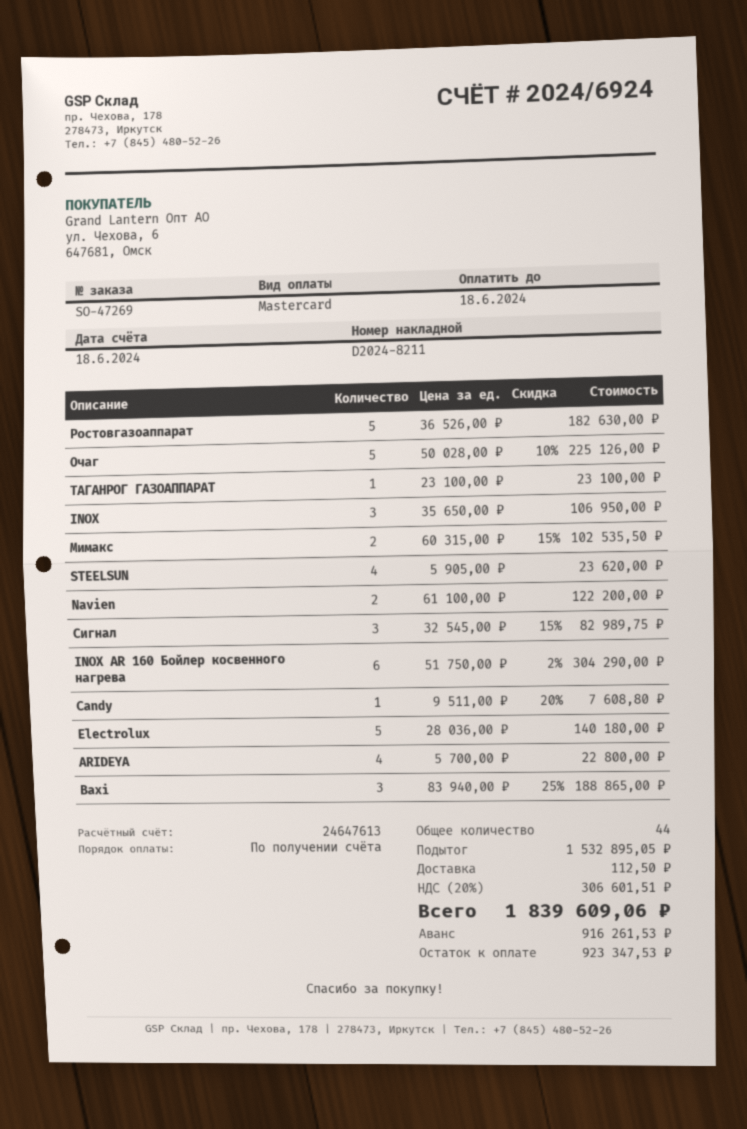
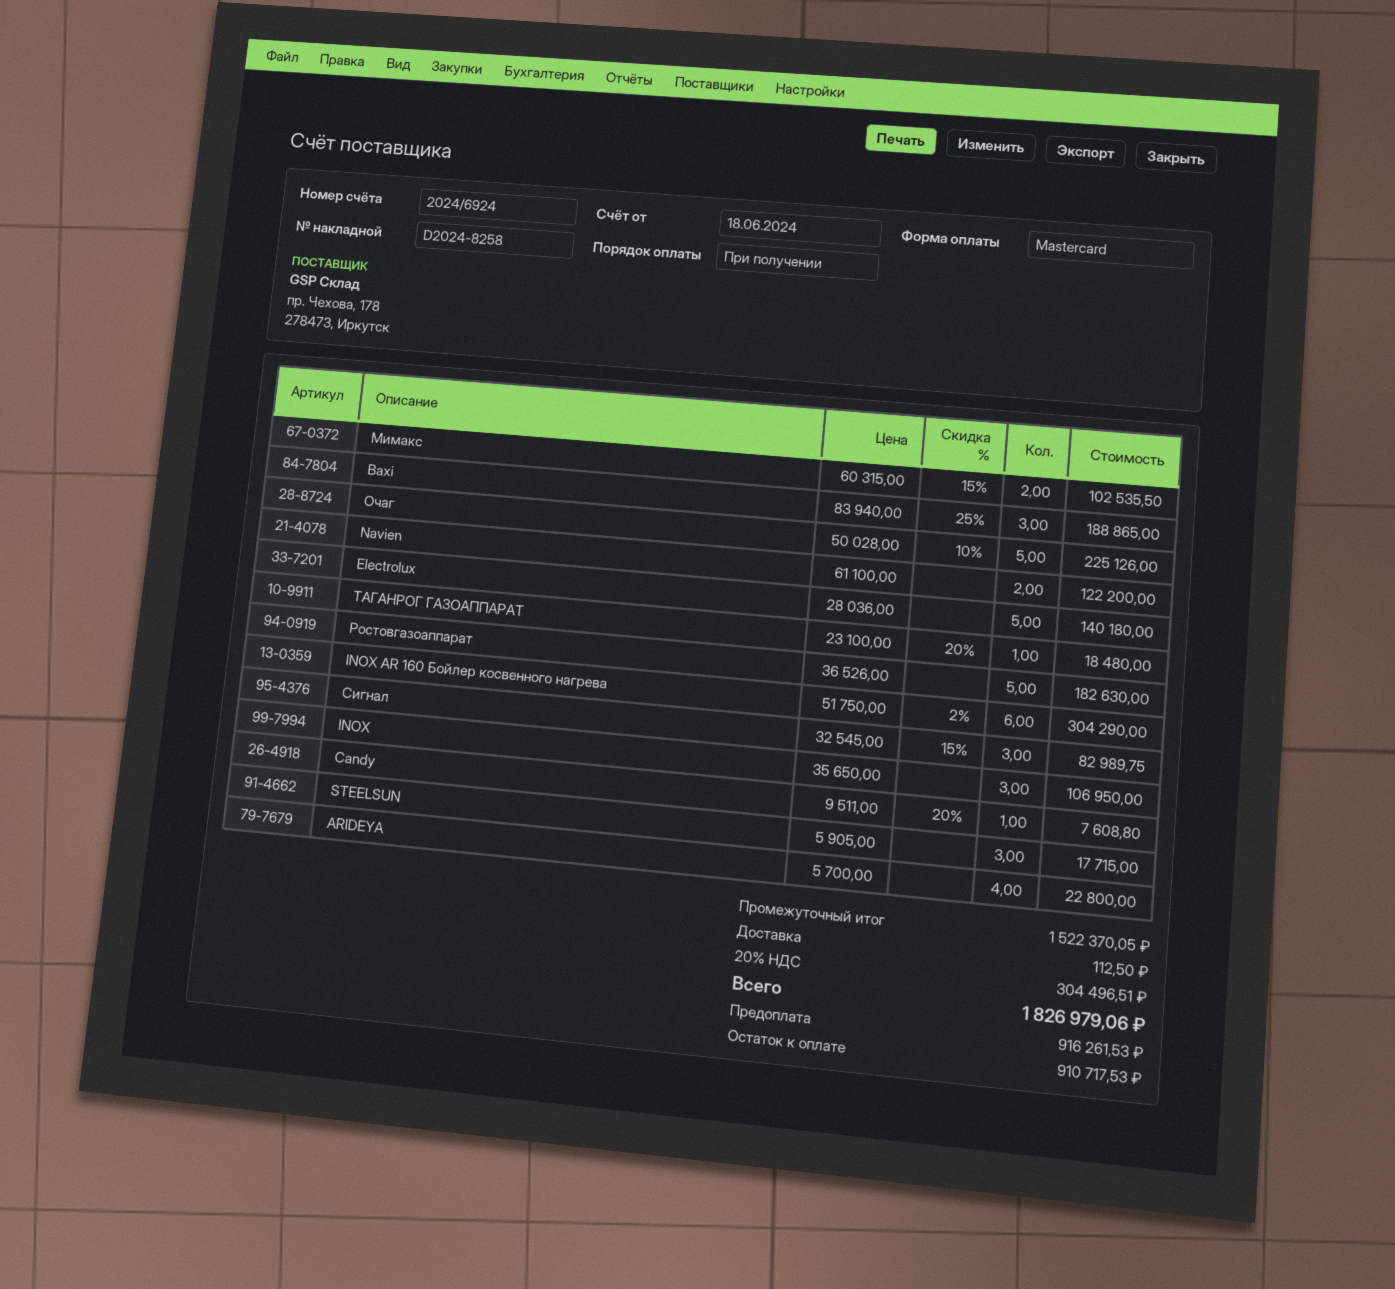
delivery note number: D2024-8211 -> D2024-8258
ТАГАНРОГ ГАЗОАППАРАТ: 1 x 23100.00 = 23100.00 -> 1 x 23100.00 - 20% = 18480.00
STEELSUN: 4 x 5905.00 = 23620.00 -> 3 x 5905.00 = 17715.00
subtotal: 1532895.05 -> 1522370.05
tax: 20% = 306601.51 -> 20% = 304496.51
total: 1839609.06 -> 1826979.06
balance: 923347.53 -> 910717.53

